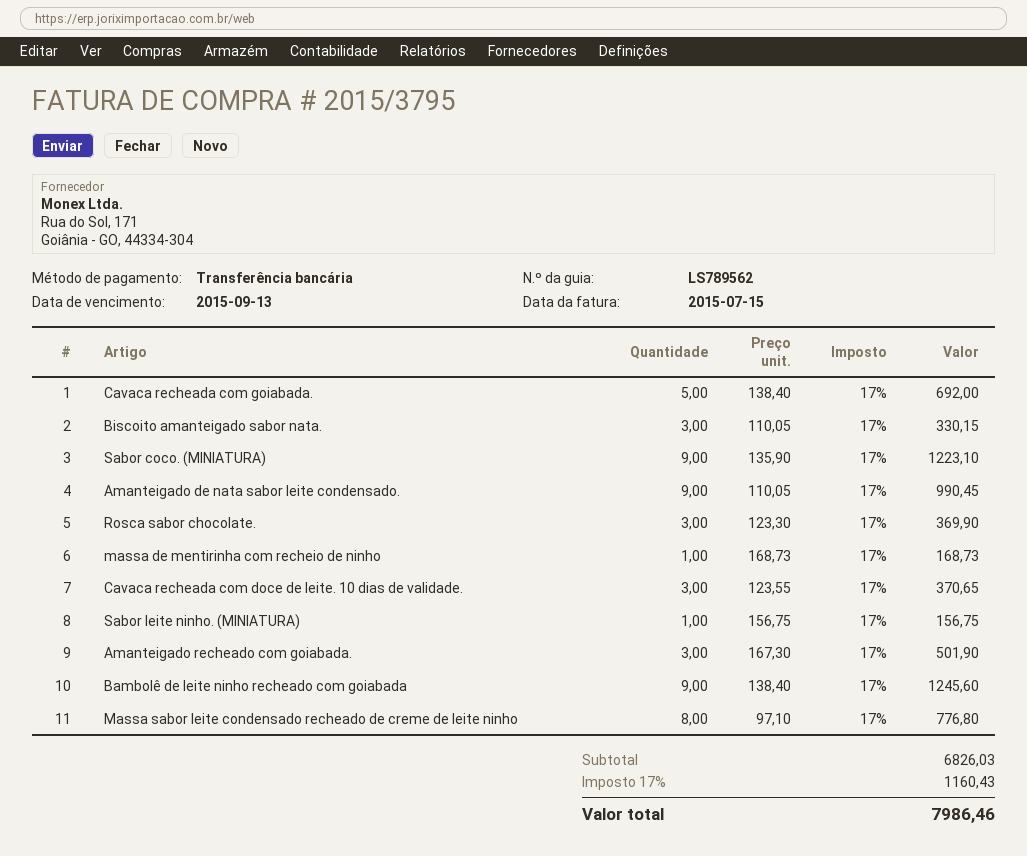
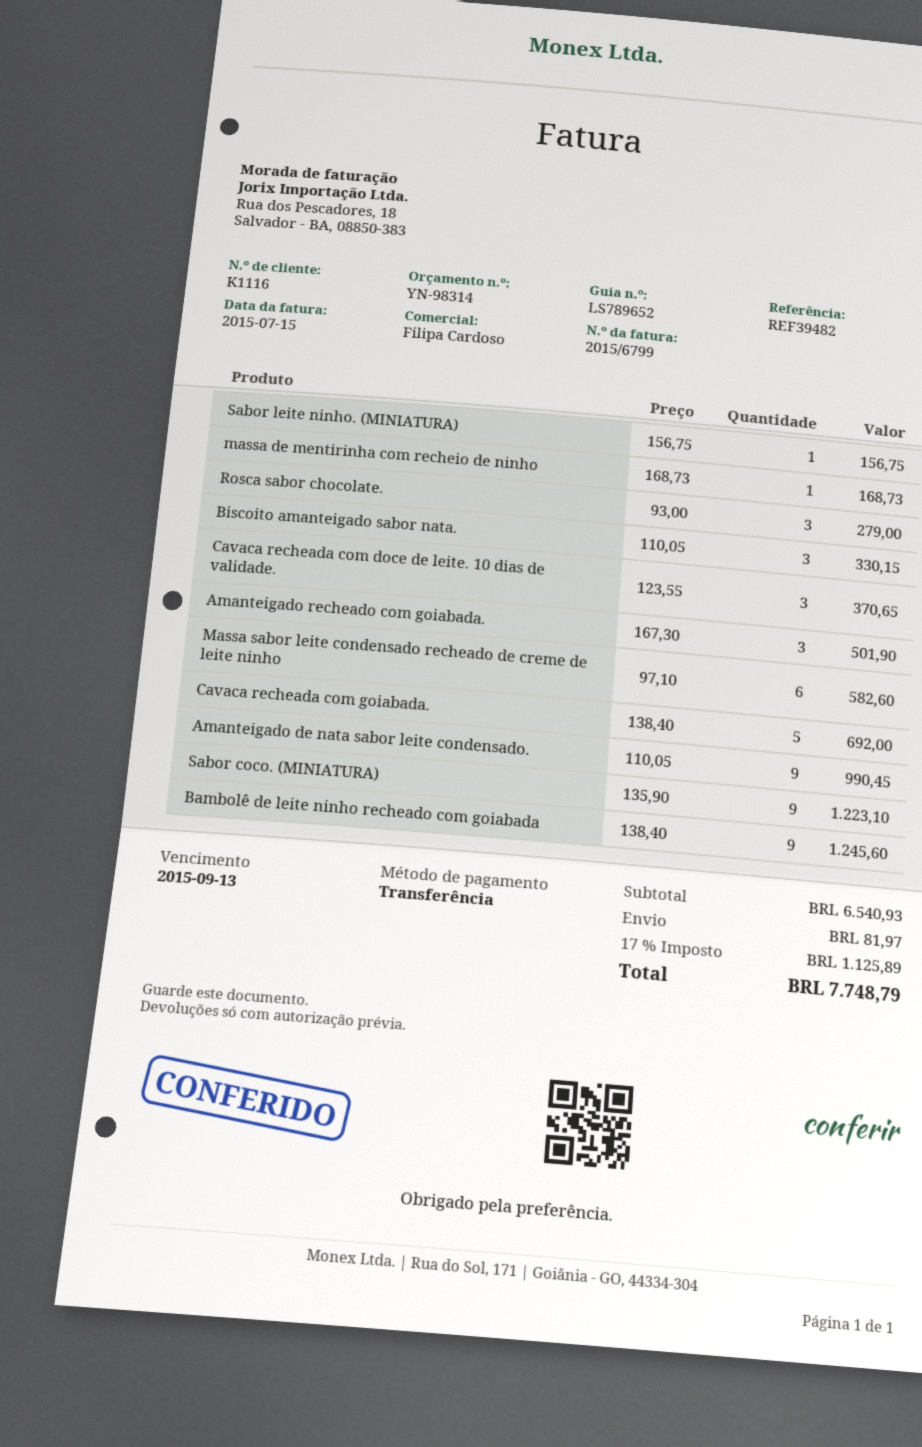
delivery note number: LS789562 -> LS789652
invoice number: 2015/3795 -> 2015/6799
Rosca sabor chocolate.: 3 x 123.30 = 369.90 -> 3 x 93.00 = 279.00
Massa sabor leite condensado recheado de creme de leite ninho: 8 x 97.10 = 776.80 -> 6 x 97.10 = 582.60
subtotal: 6826.03 -> 6540.93
shipping: none -> 81.97
tax: 17% = 1160.43 -> 17% = 1125.89
total: 7986.46 -> 7748.79

